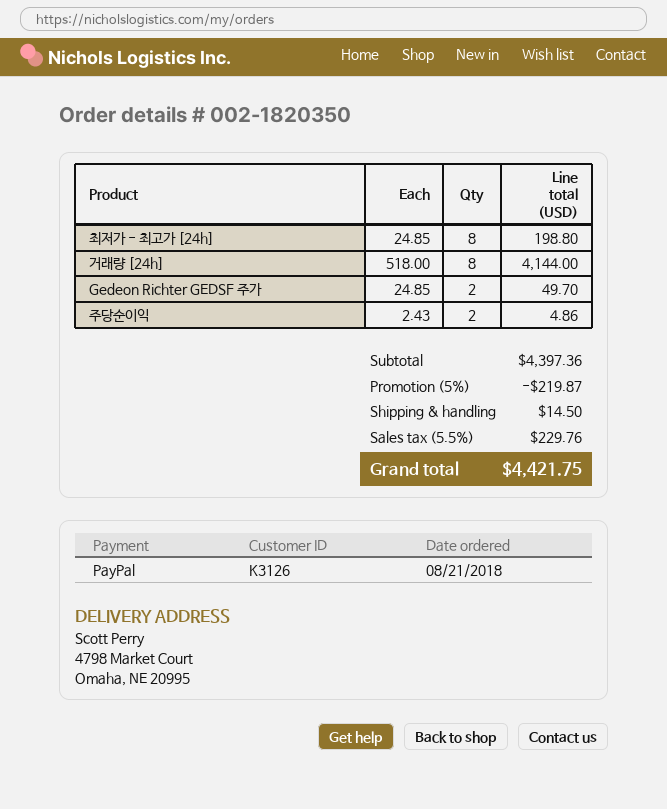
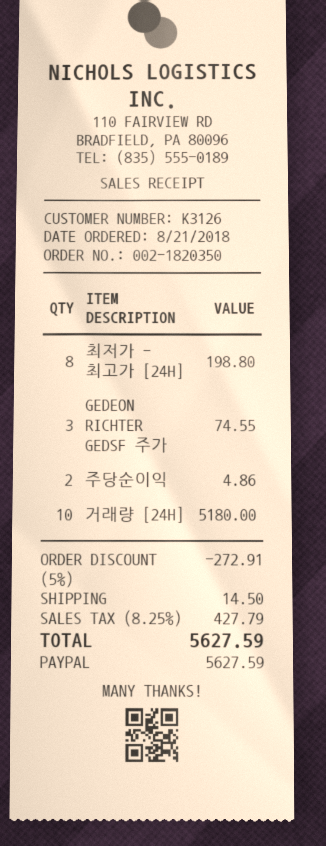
거래량 [24h]: 8 for 4144.00 -> 10 for 5180.00
Gedeon Richter GEDSF 주가: 2 for 49.70 -> 3 for 74.55
discount: 5% = 219.87 -> 5% = 272.91
tax: 5.5% = 229.76 -> 8.25% = 427.79
total: 4421.75 -> 5627.59

